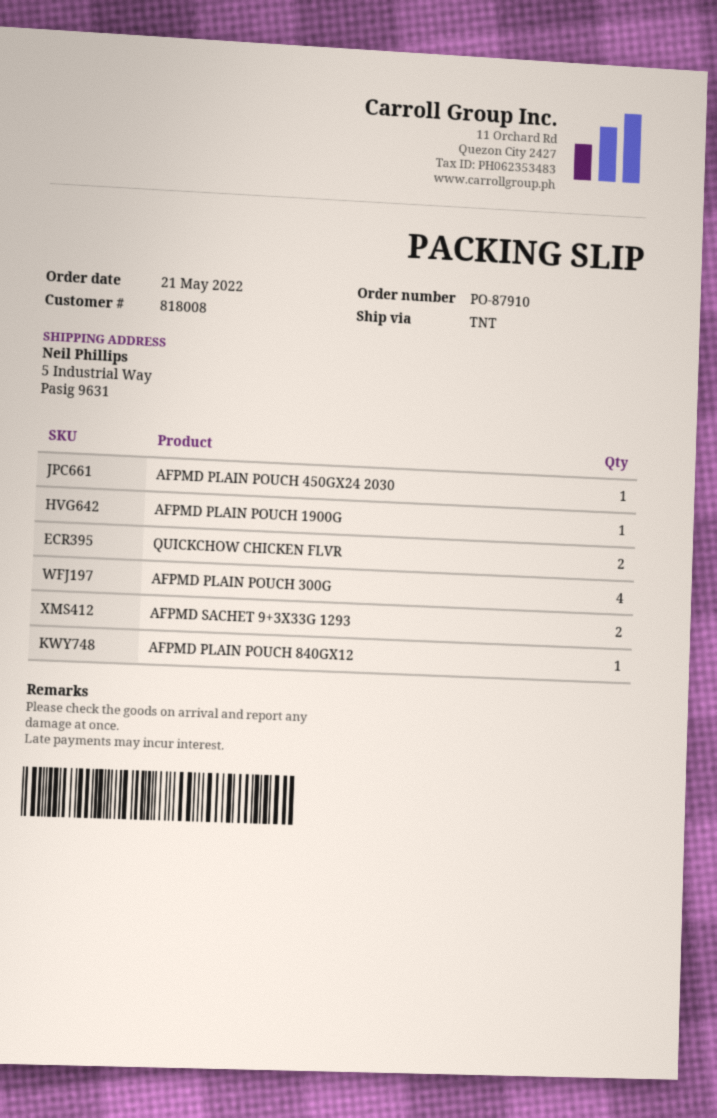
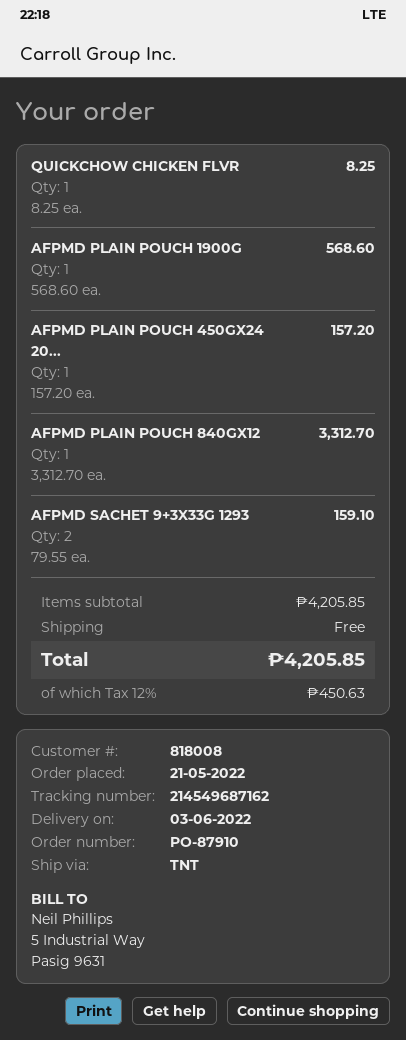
QUICKCHOW CHICKEN FLVR: 2 -> 1
AFPMD PLAIN POUCH 300G: 4 -> none

